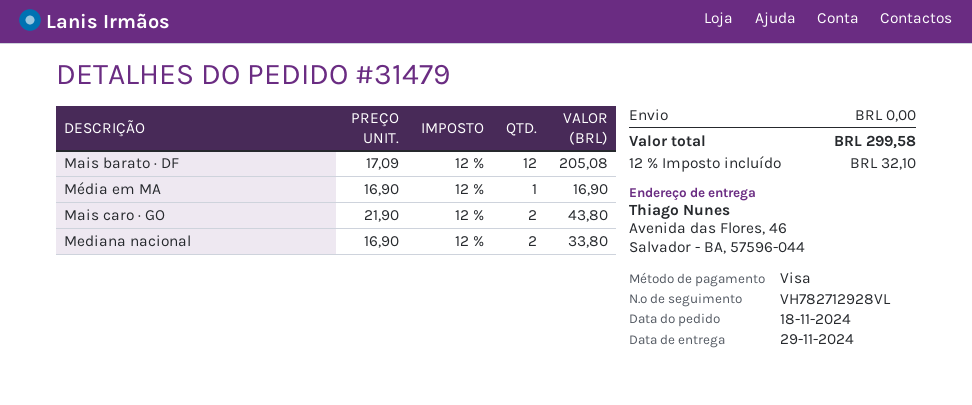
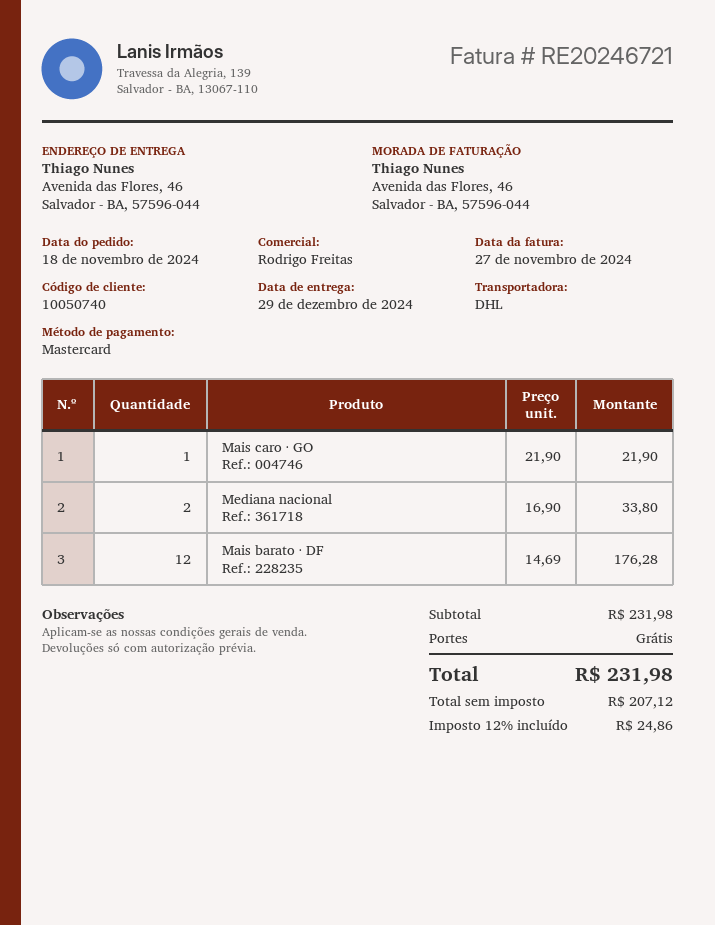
delivery date: 2024-11-29 -> 2024-12-29
payment method: Visa -> Mastercard
Mais barato · DF: 12 x 17.09 = 205.08 -> 12 x 14.69 = 176.28
Média em MA: 1 x 16.90 = 16.90 -> none
Mais caro · GO: 2 x 21.90 = 43.80 -> 1 x 21.90 = 21.90
tax: 12% = 32.10 -> 12% = 24.86
total: 299.58 -> 231.98

